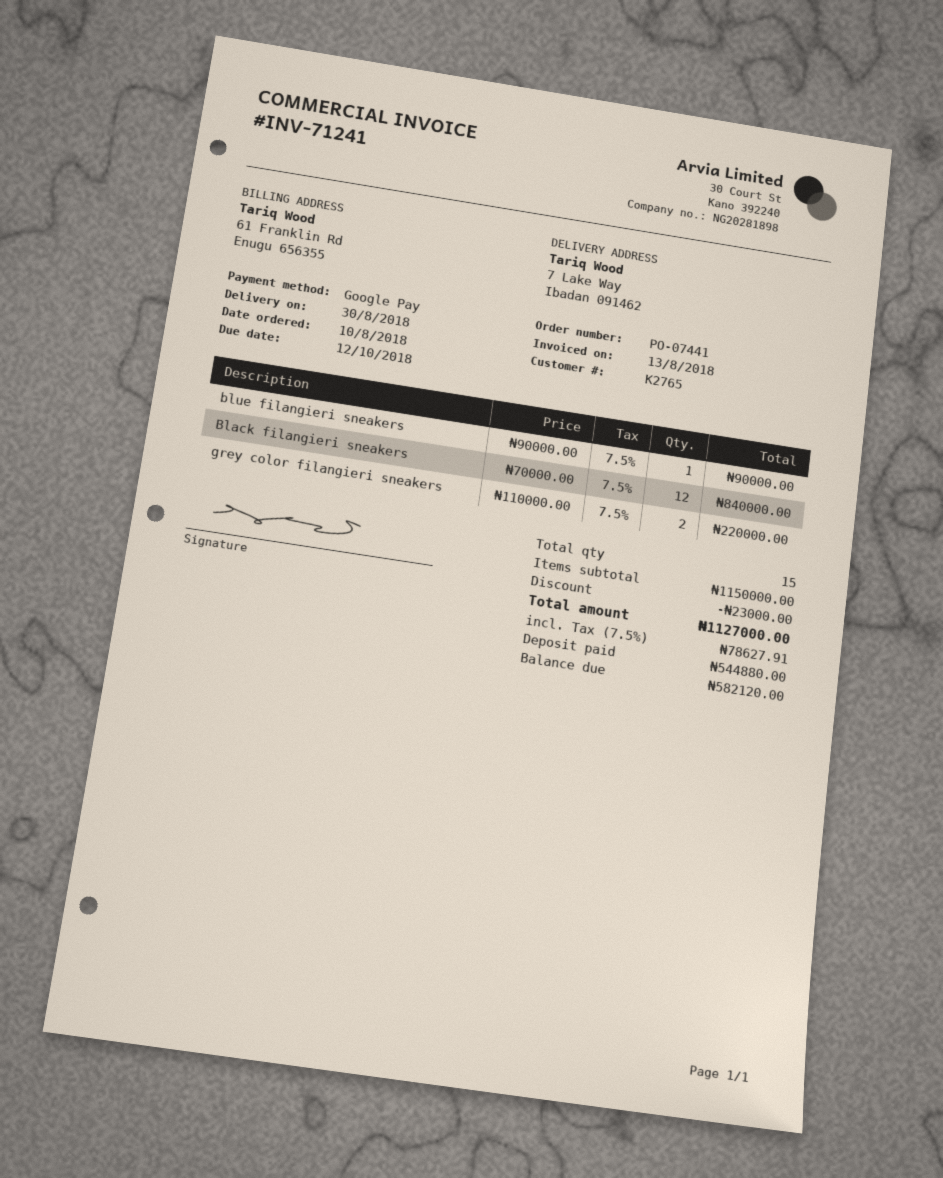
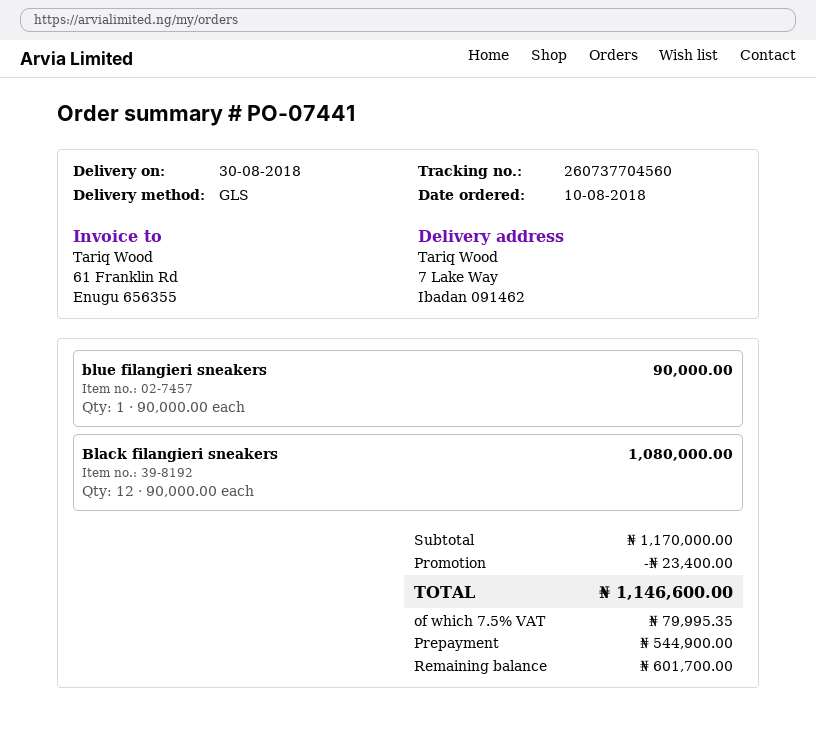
Black filangieri sneakers: 12 x 70000.00 = 840000.00 -> 12 x 90000.00 = 1080000.00
grey color filangieri sneakers: 2 x 110000.00 = 220000.00 -> none
subtotal: 1150000.00 -> 1170000.00
discount: 23000.00 -> 23400.00
tax: 7.5% = 78627.91 -> 7.5% = 79995.35
total: 1127000.00 -> 1146600.00
deposit: 544880.00 -> 544900.00
balance: 582120.00 -> 601700.00

